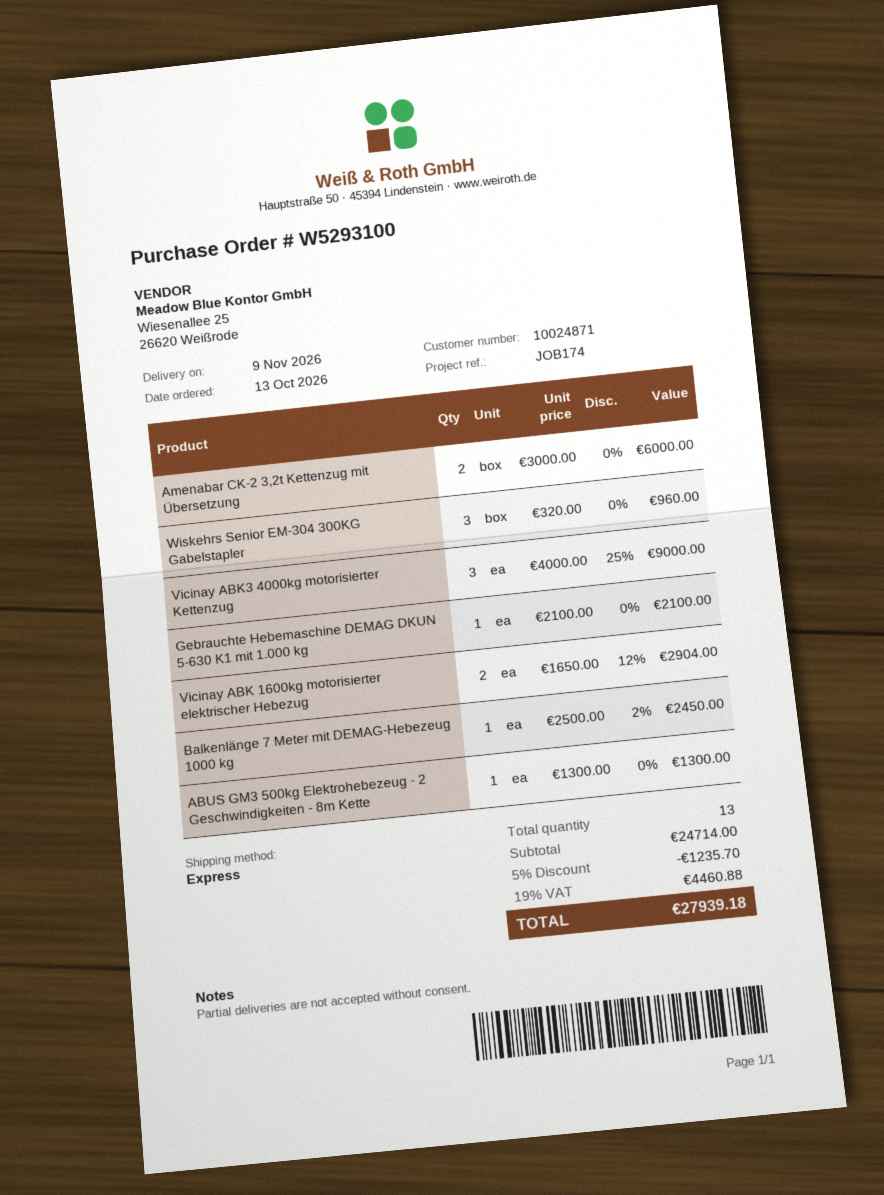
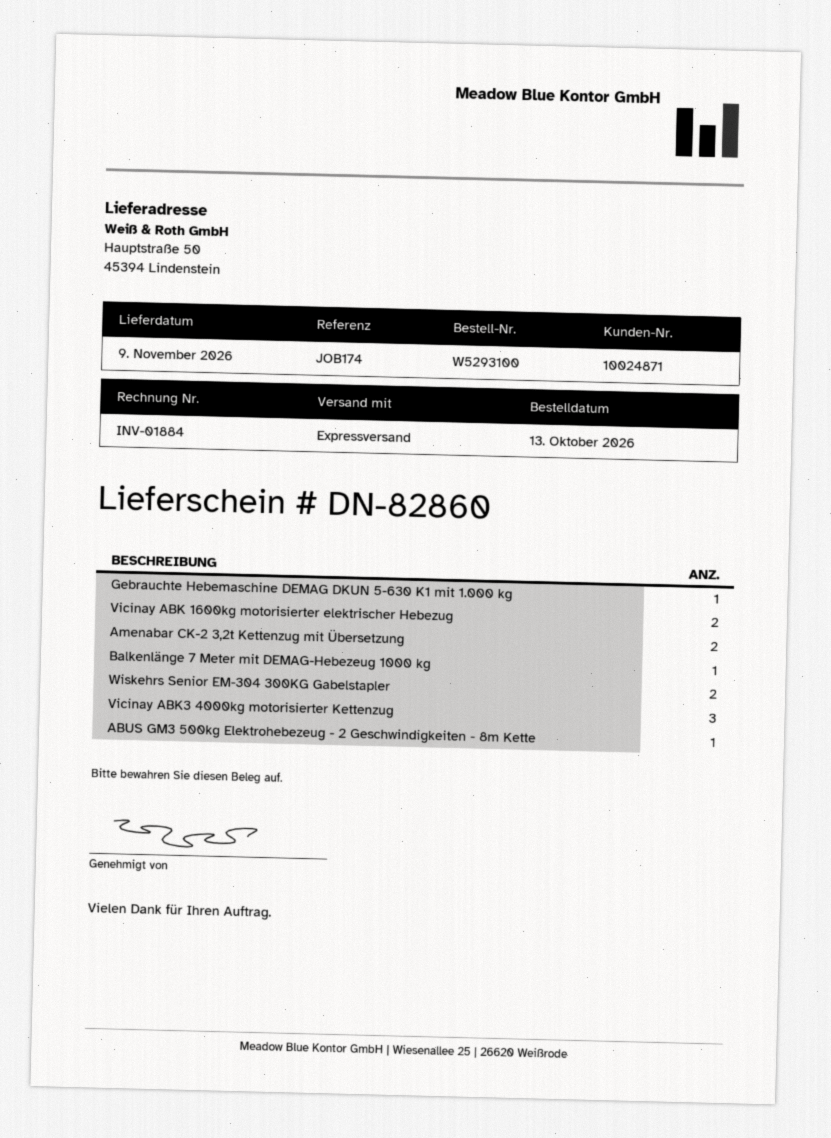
Wiskehrs Senior EM-304 300KG Gabelstapler: 3 -> 2

